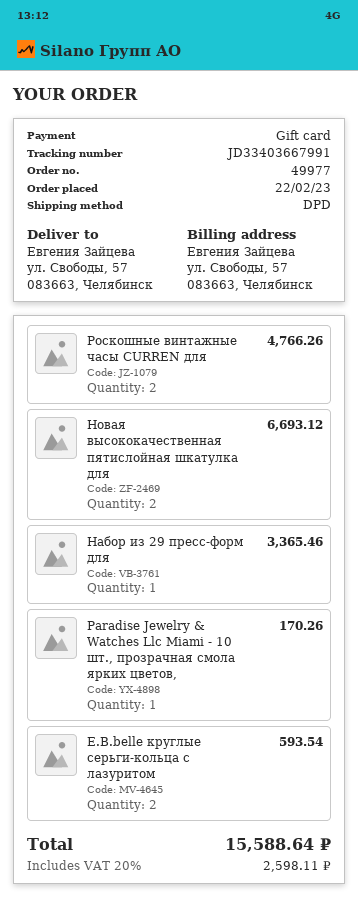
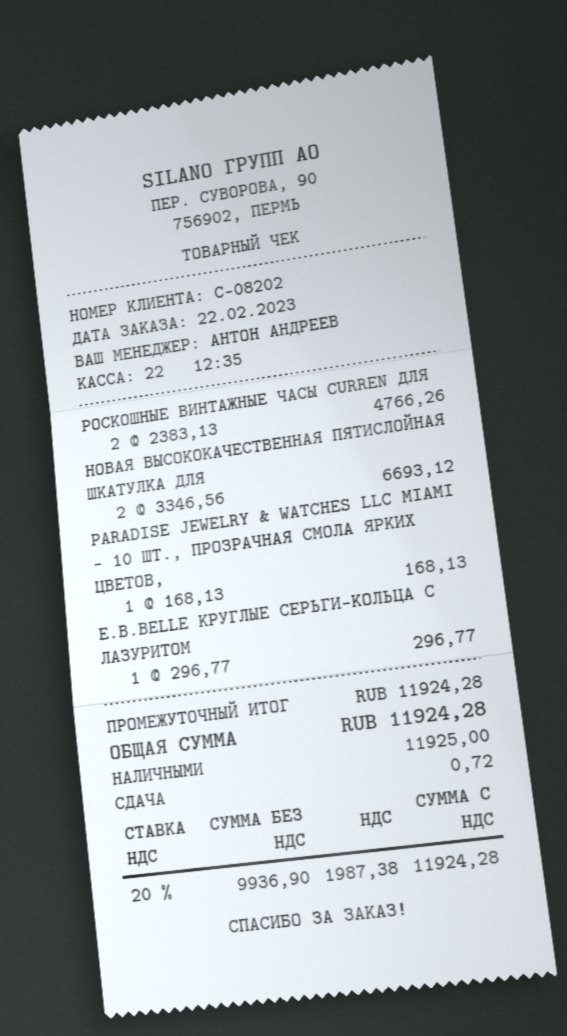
payment method: gift card -> cash
Набор из 29 пресс-форм для: 1 for 3365.46 -> none
Paradise Jewelry & Watches Llc Miami - 10 шт., прозрачная смола ярких цветов,: 1 for 170.26 -> 1 for 168.13
E.B.belle круглые серьги-кольца с лазуритом: 2 for 593.54 -> 1 for 296.77
tax: 20% = 2598.11 -> 20% = 1987.38
total: 15588.64 -> 11924.28

